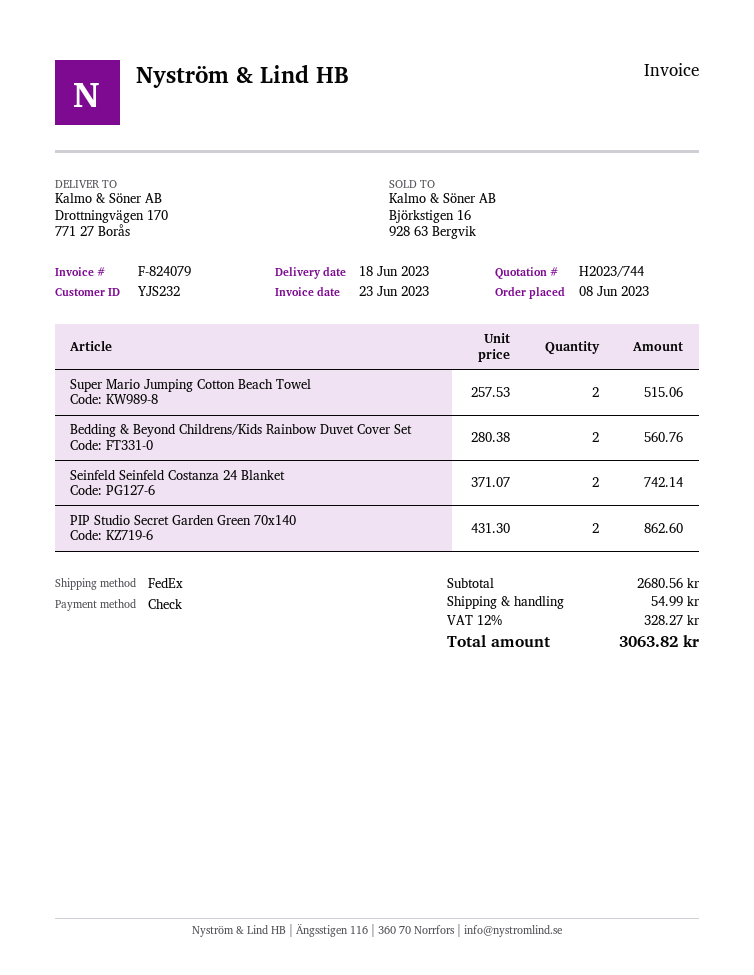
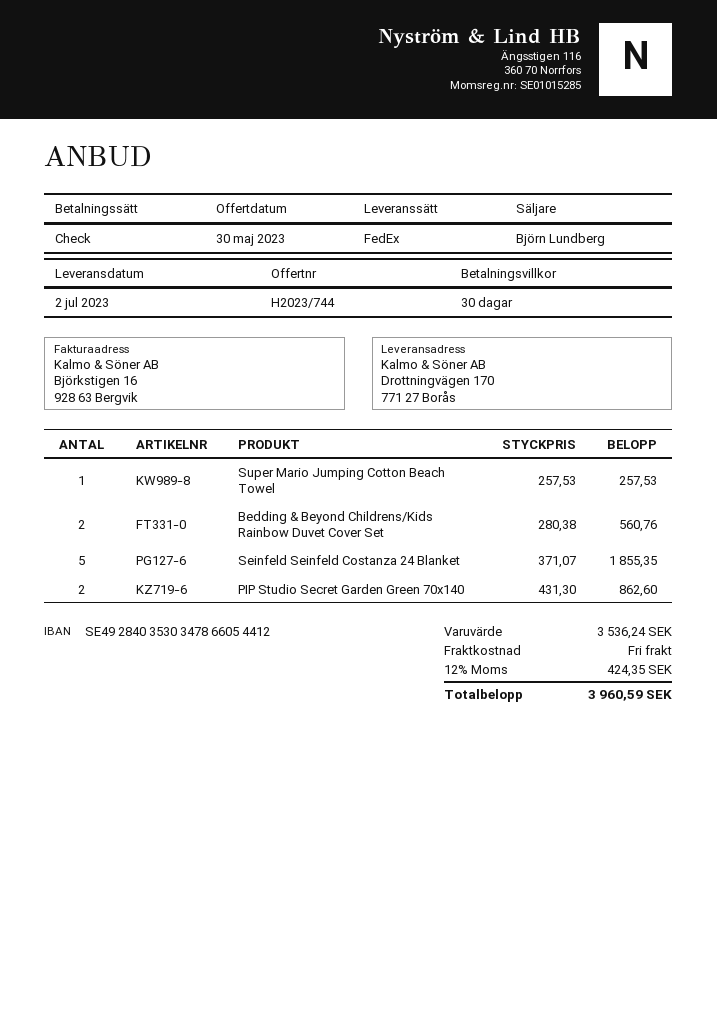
delivery date: 2023-06-18 -> 2023-07-02
Super Mario Jumping Cotton Beach Towel: 2 x 257.53 = 515.06 -> 1 x 257.53 = 257.53
Seinfeld Seinfeld Costanza 24 Blanket: 2 x 371.07 = 742.14 -> 5 x 371.07 = 1855.35
subtotal: 2680.56 -> 3536.24
shipping: 54.99 -> 0.00
tax: 12% = 328.27 -> 12% = 424.35
total: 3063.82 -> 3960.59

